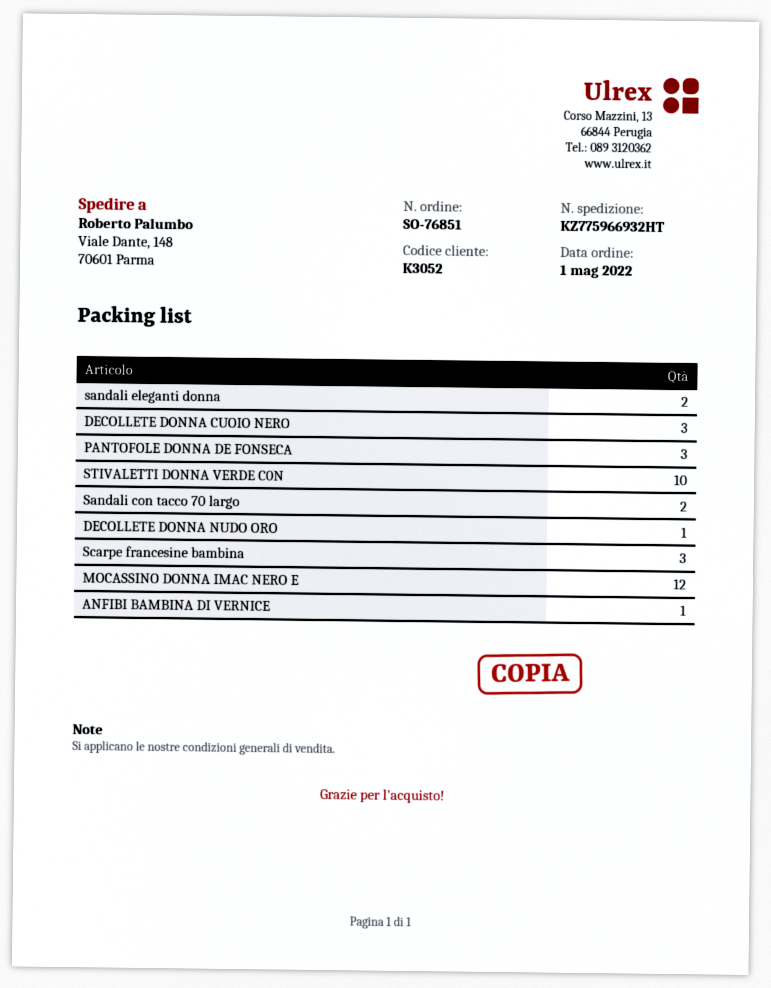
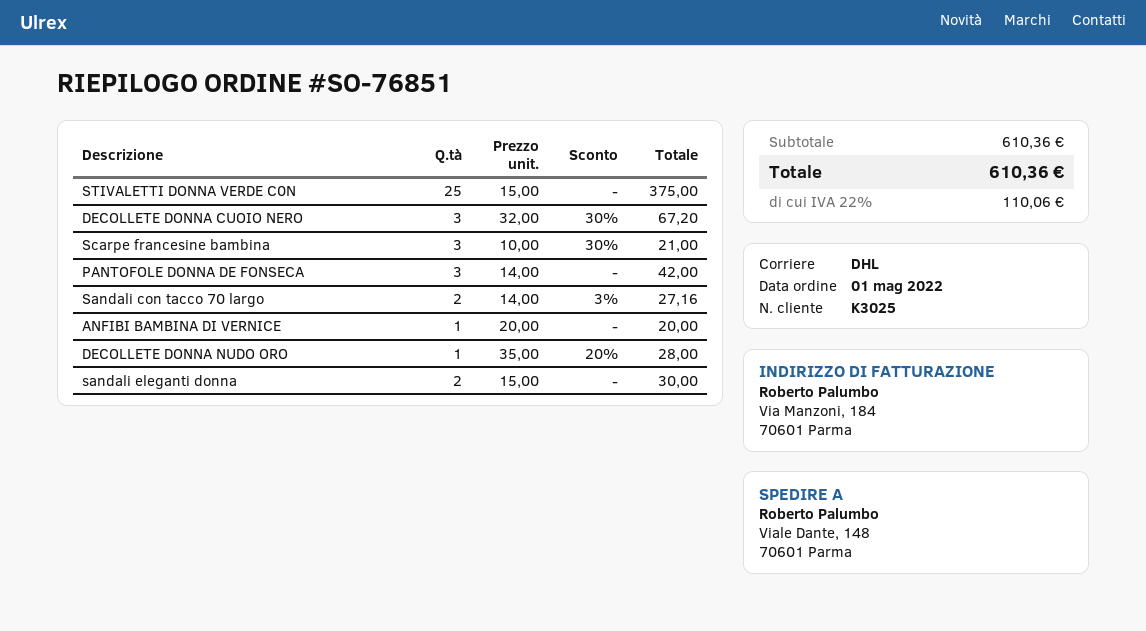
customer number: K3052 -> K3025
STIVALETTI DONNA VERDE C0N: 10 -> 25
MOCASSINO DONNA IMAC NERO E: 12 -> none

